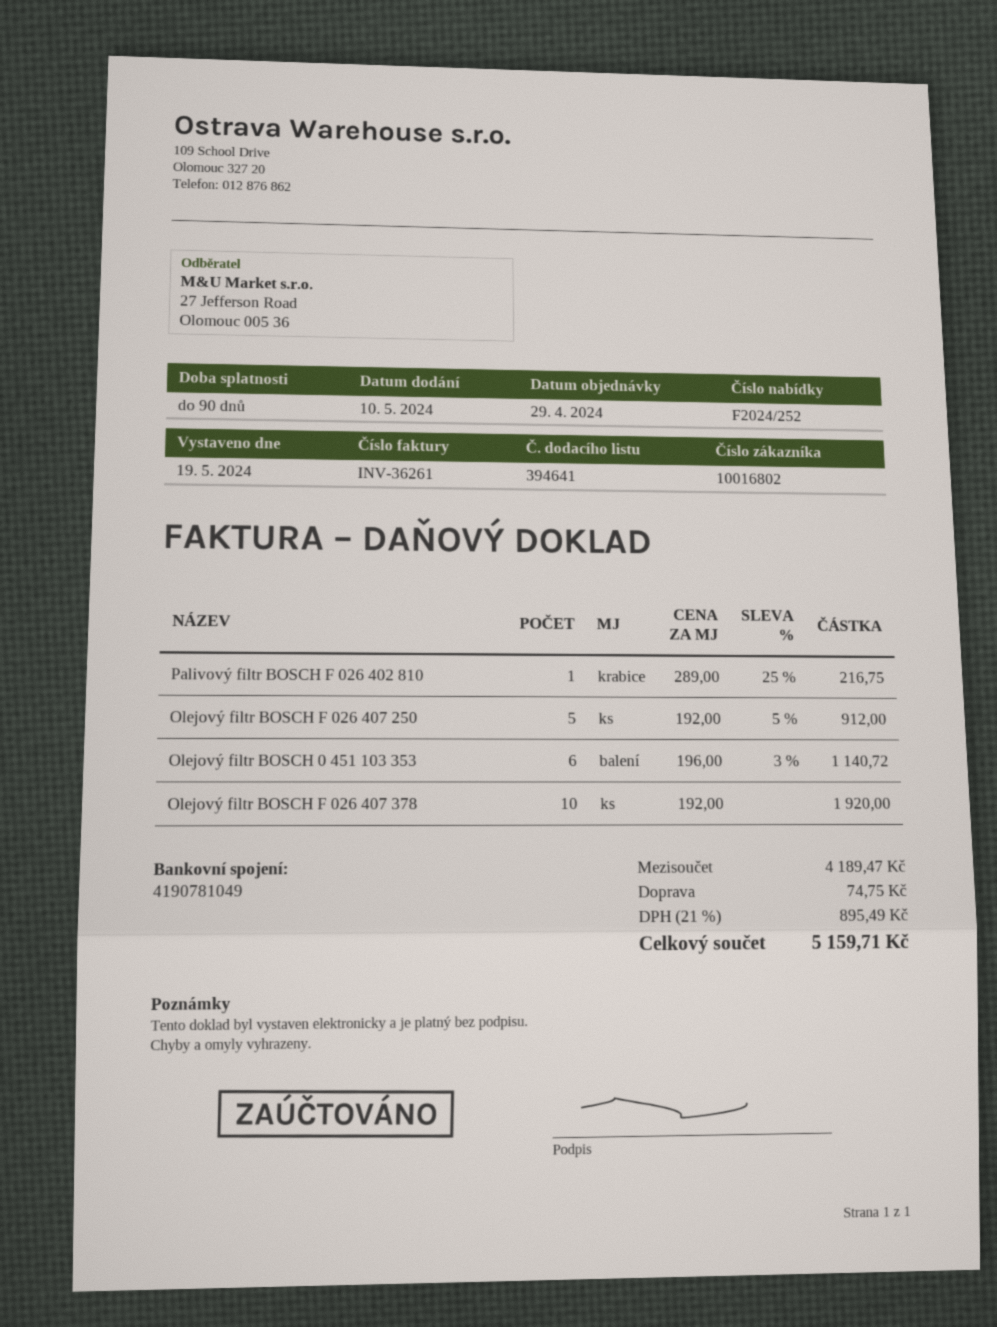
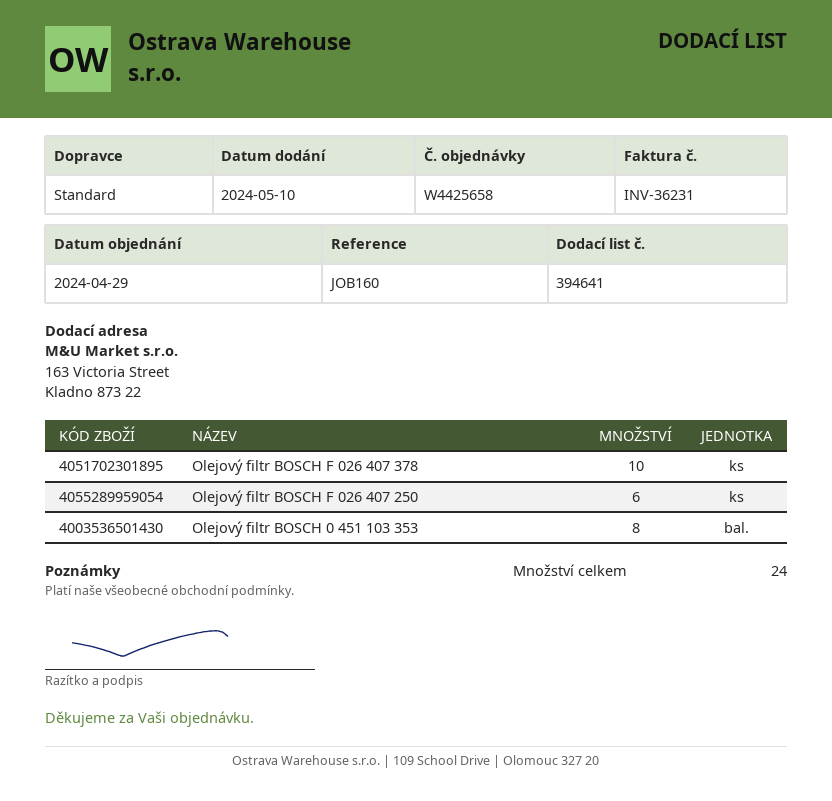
invoice number: INV-36261 -> INV-36231
Palivový filtr BOSCH F 026 402 810: 1 -> none
Olejový filtr BOSCH F 026 407 250: 5 -> 6
Olejový filtr BOSCH 0 451 103 353: 6 -> 8

